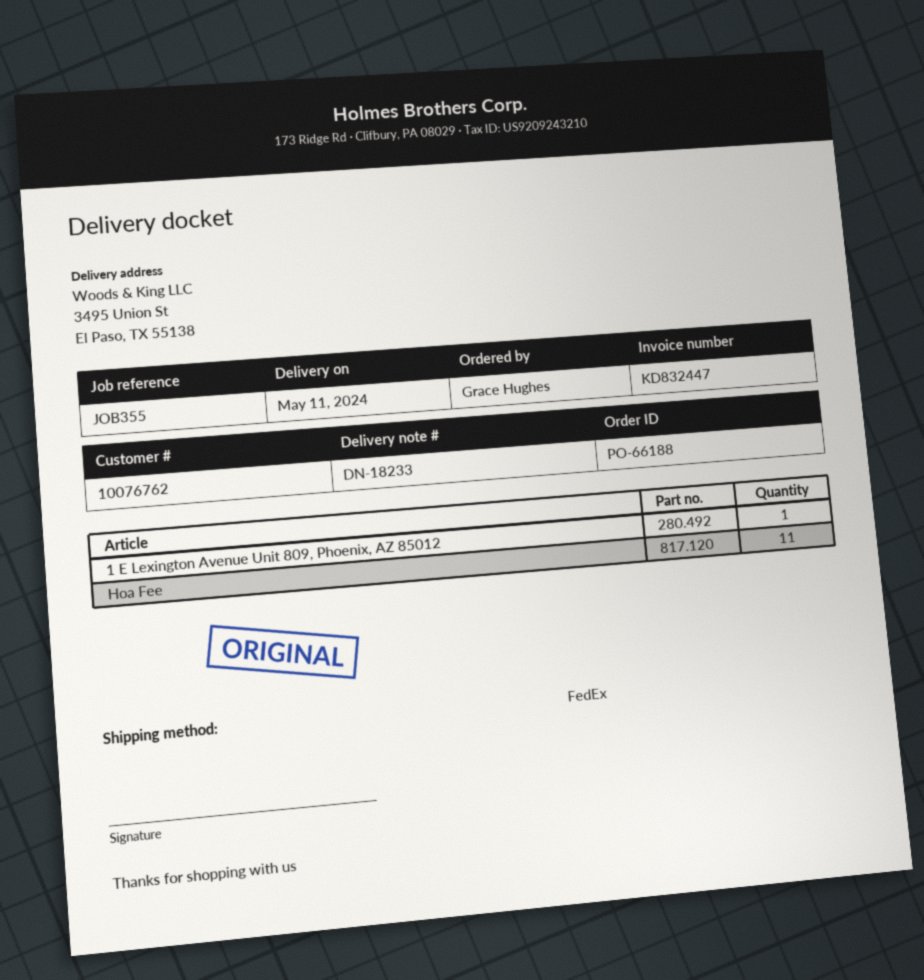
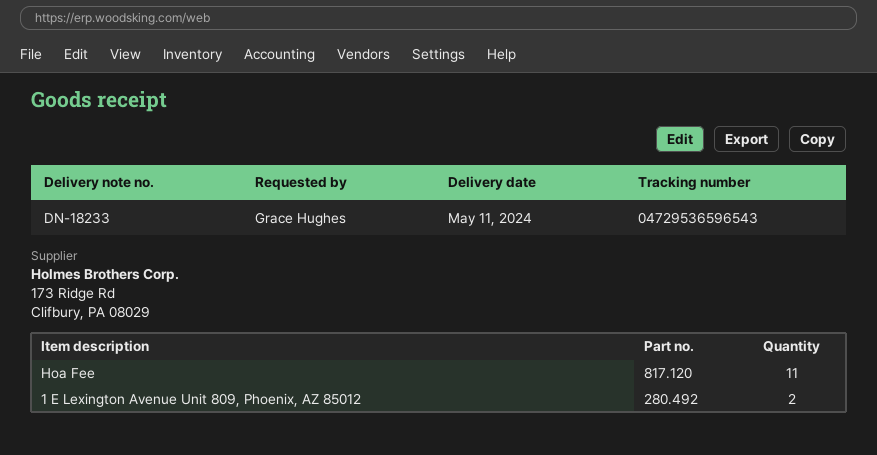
1 E Lexington Avenue Unit 809, Phoenix, AZ 85012: 1 -> 2

